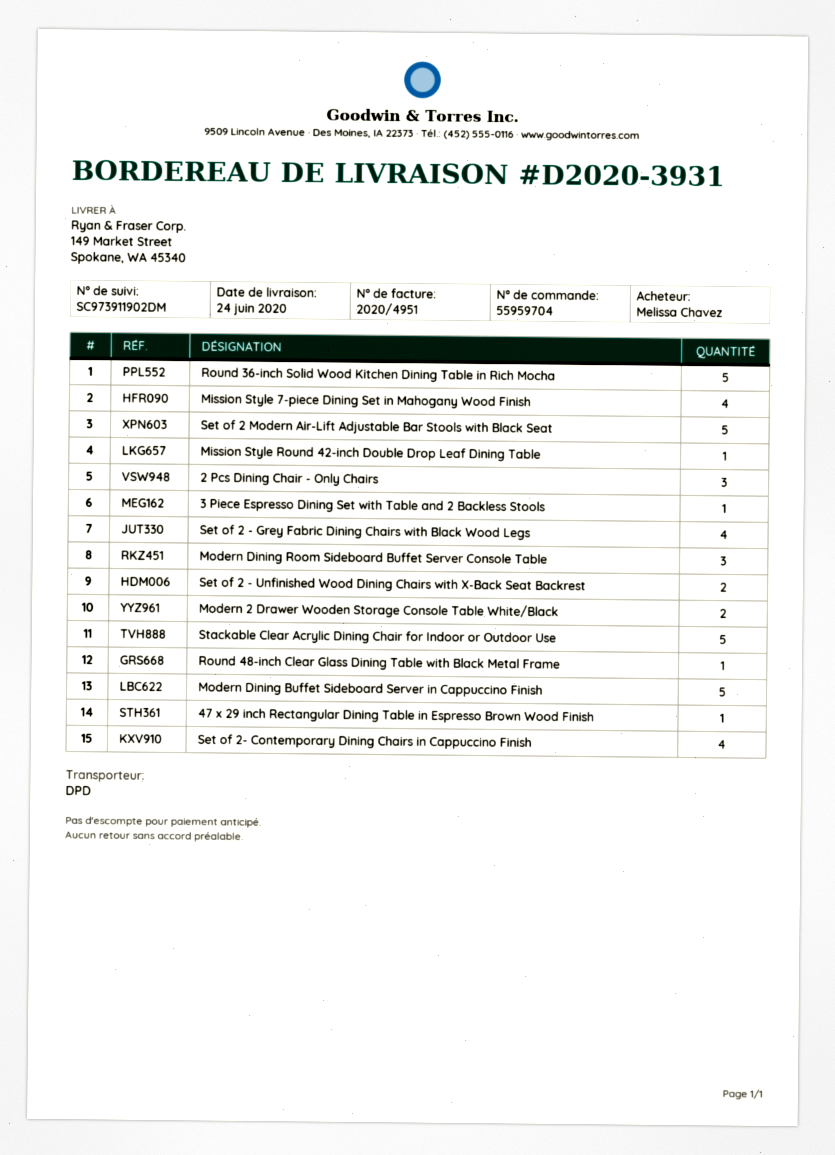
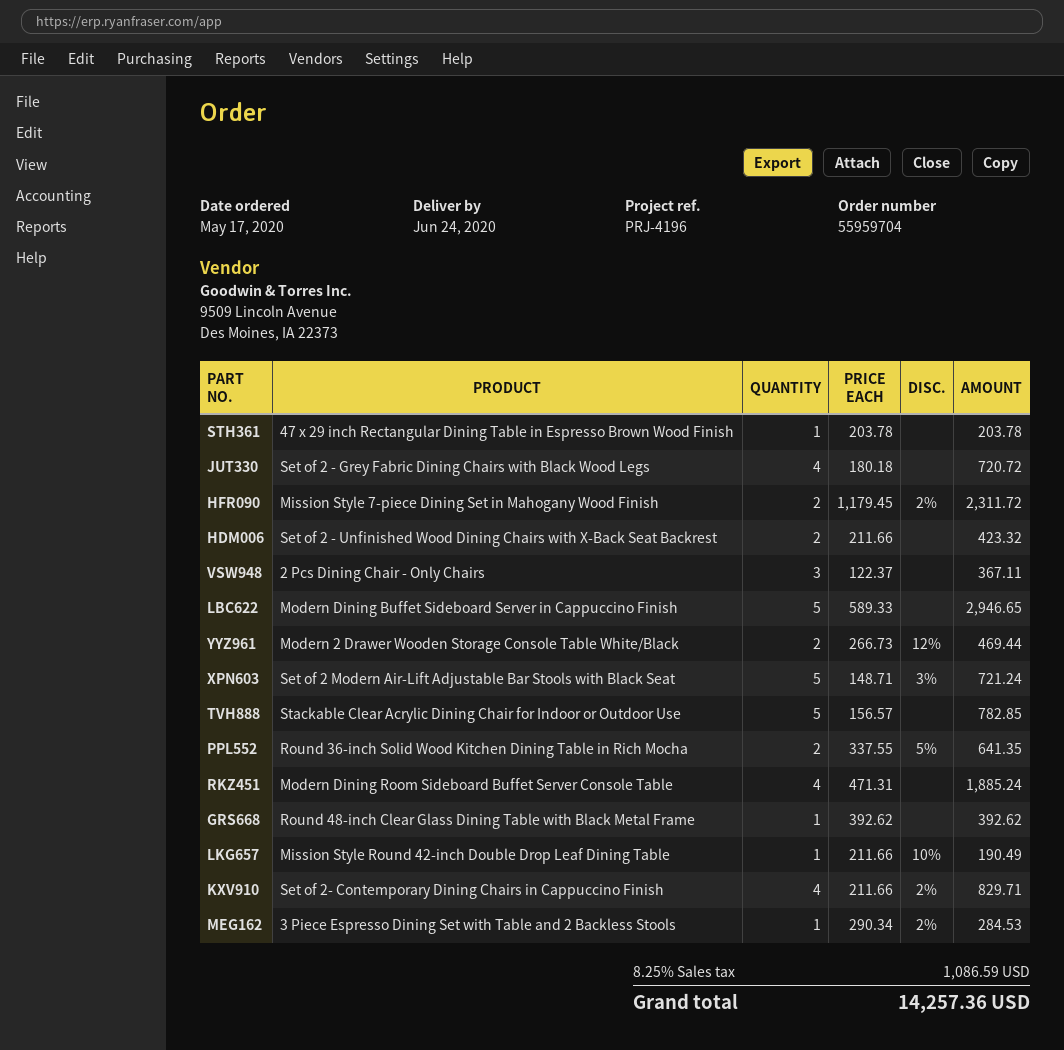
Round 36-inch Solid Wood Kitchen Dining Table in Rich Mocha: 5 -> 2
Mission Style 7-piece Dining Set in Mahogany Wood Finish: 4 -> 2
Modern Dining Room Sideboard Buffet Server Console Table: 3 -> 4

